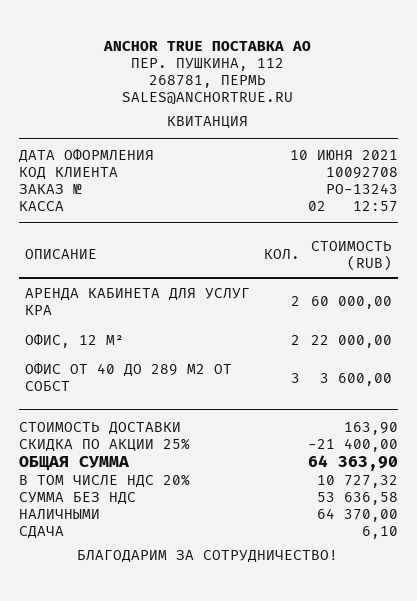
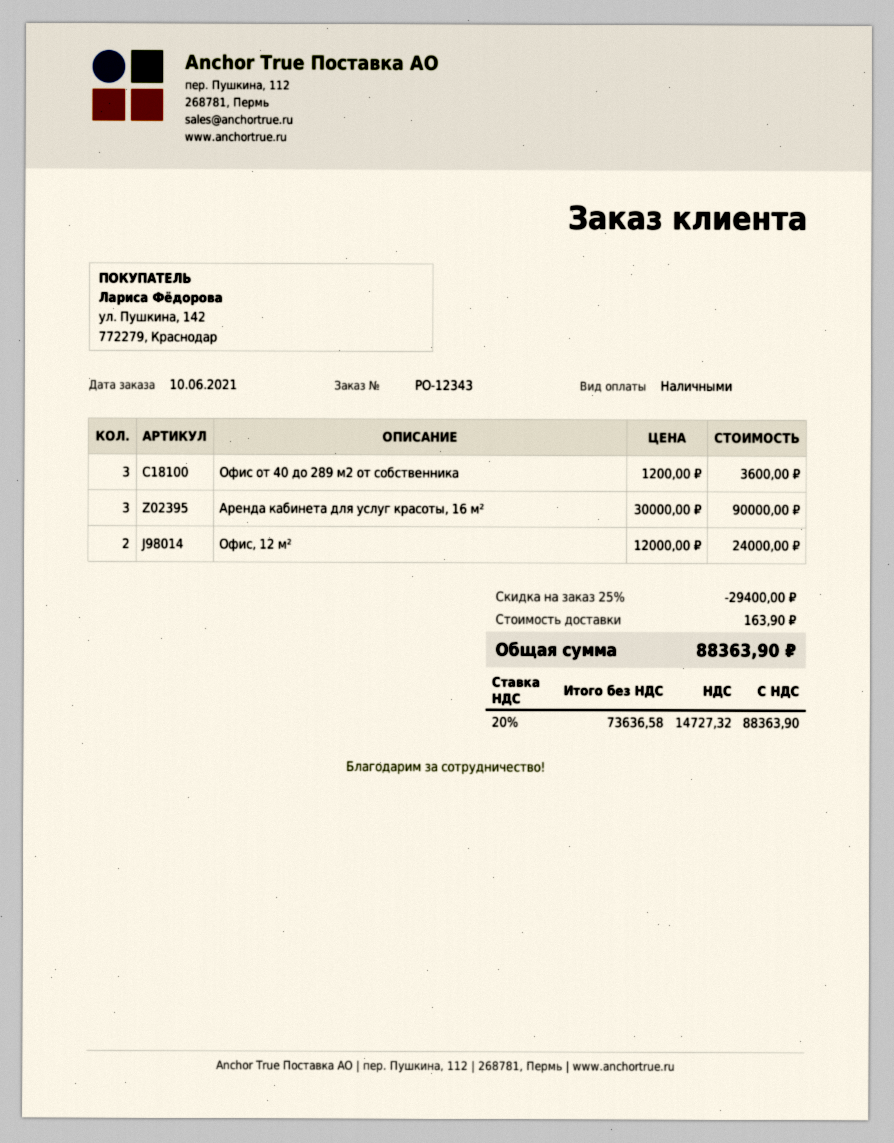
order number: PO-13243 -> PO-12343
АРЕНДА КАБИНЕТА ДЛЯ УСЛУГ КРА: 2 for 60000.00 -> 3 for 90000.00
ОФИС, 12 М²: 2 for 22000.00 -> 2 for 24000.00
discount: 25% = 21400.00 -> 25% = 29400.00
net: 53636.58 -> 73636.58
tax: 20% = 10727.32 -> 20% = 14727.32
total: 64363.90 -> 88363.90

